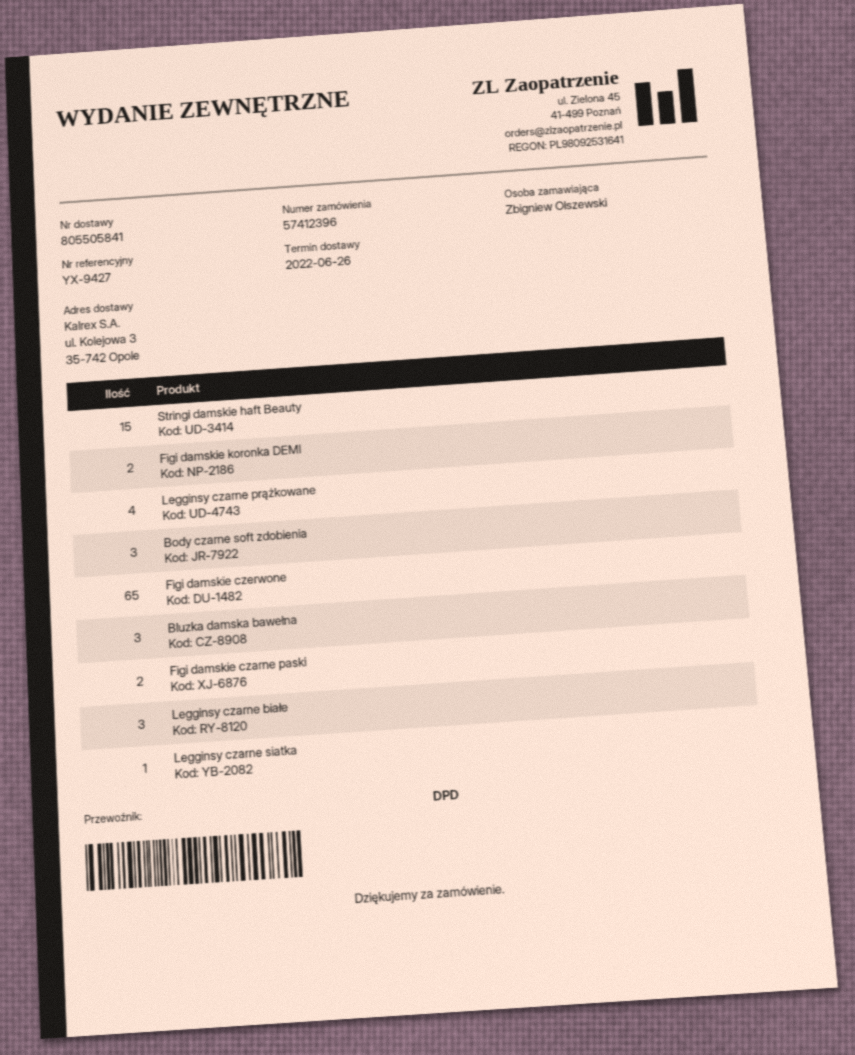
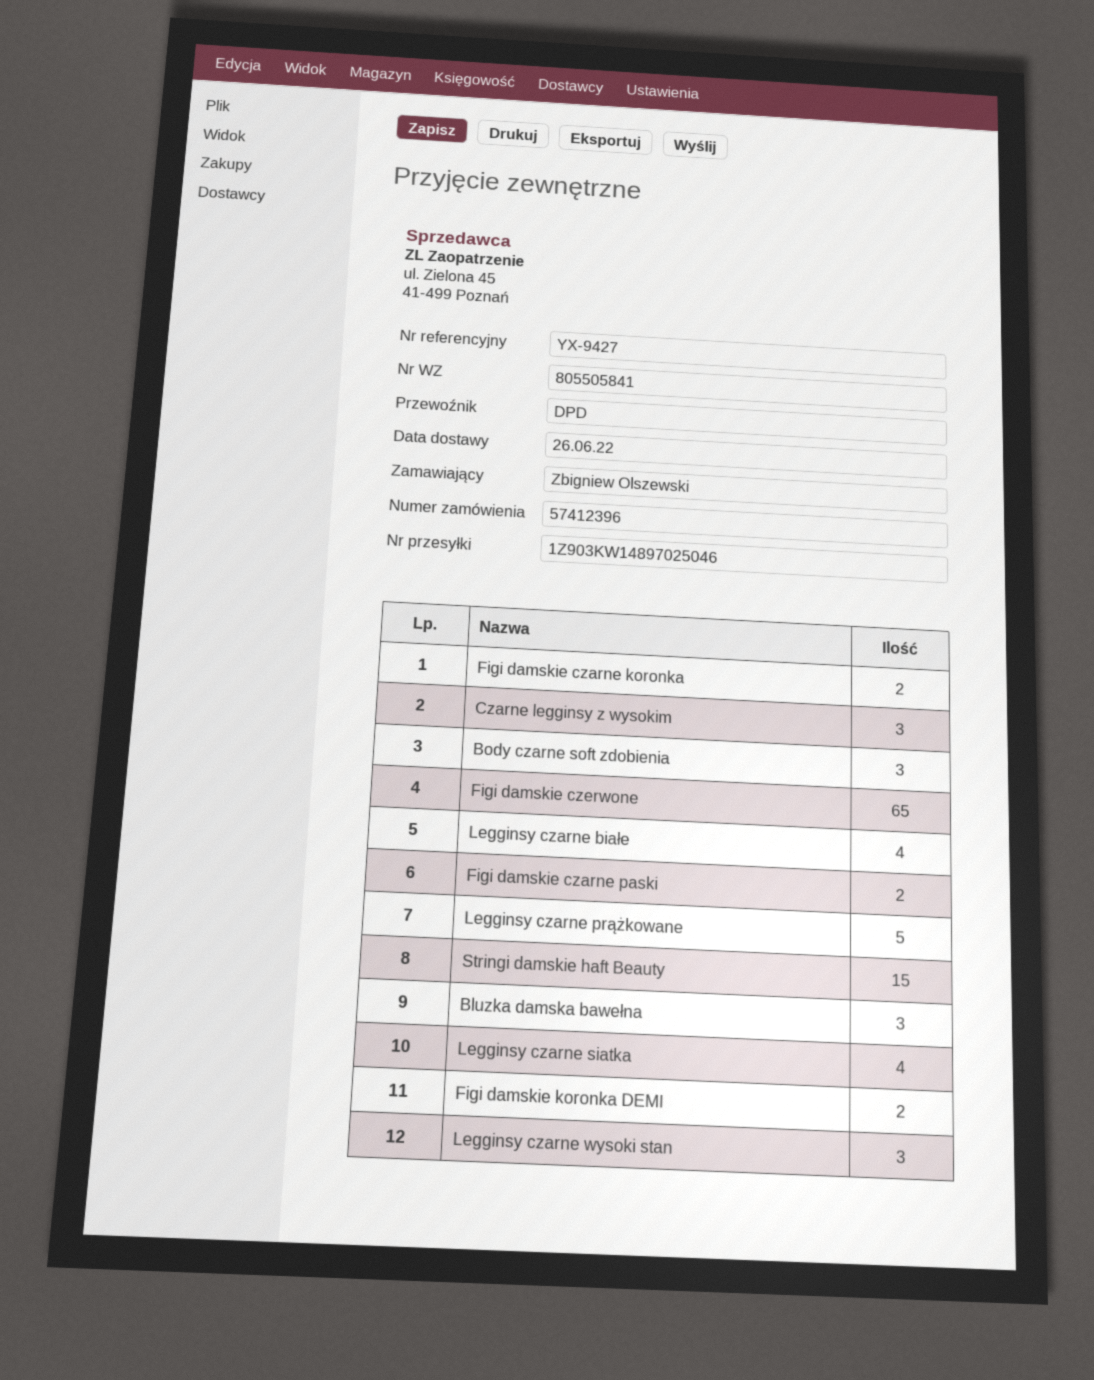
Legginsy czarne prążkowane: 4 -> 5
Legginsy czarne białe: 3 -> 4
Legginsy czarne siatka: 1 -> 4
Figi damskie czarne koronka: none -> 2
Czarne legginsy z wysokim: none -> 3
Legginsy czarne wysoki stan: none -> 3

